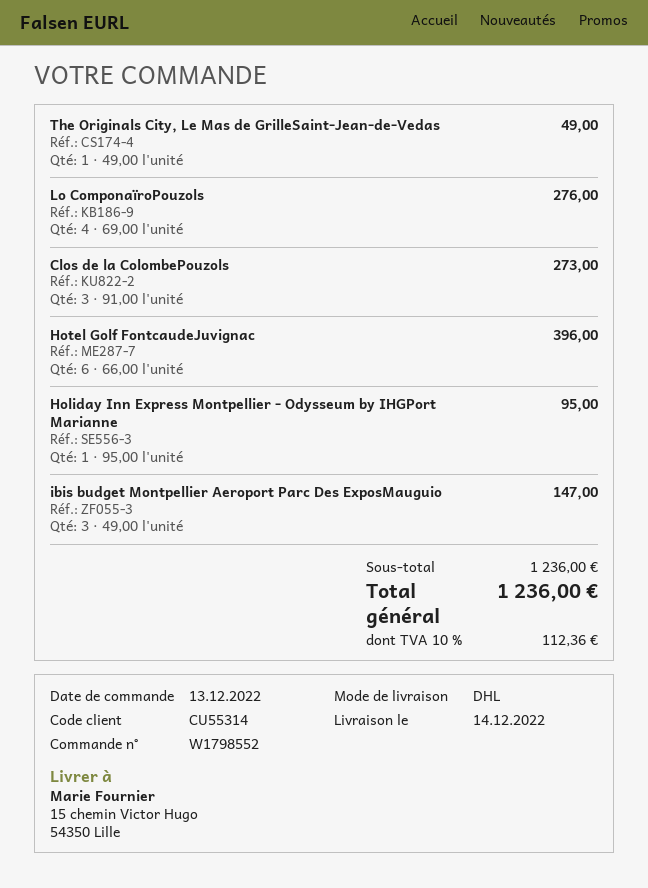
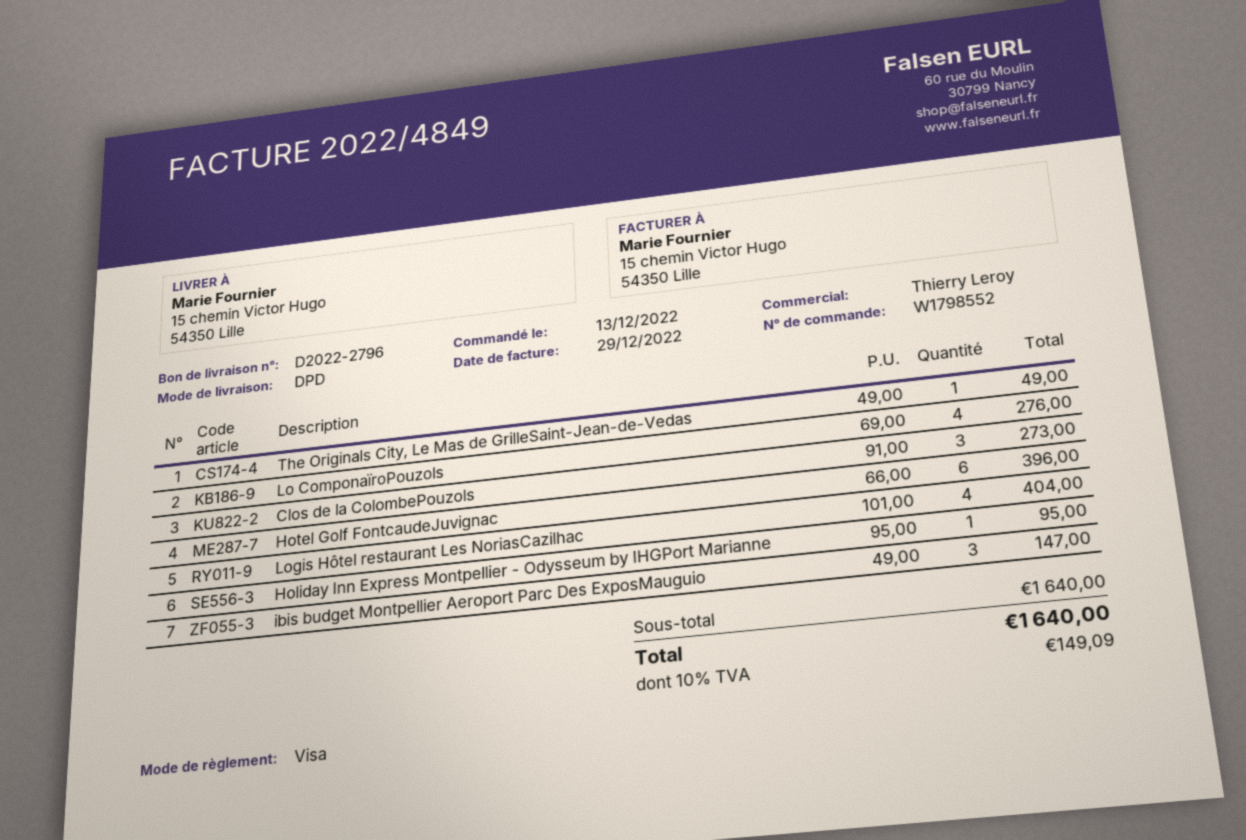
shipping method: DHL -> DPD
Logis Hôtel restaurant Les NoriasCazilhac: none -> 4 x 101.00 = 404.00
subtotal: 1236.00 -> 1640.00
tax: 10% = 112.36 -> 10% = 149.09
total: 1236.00 -> 1640.00

